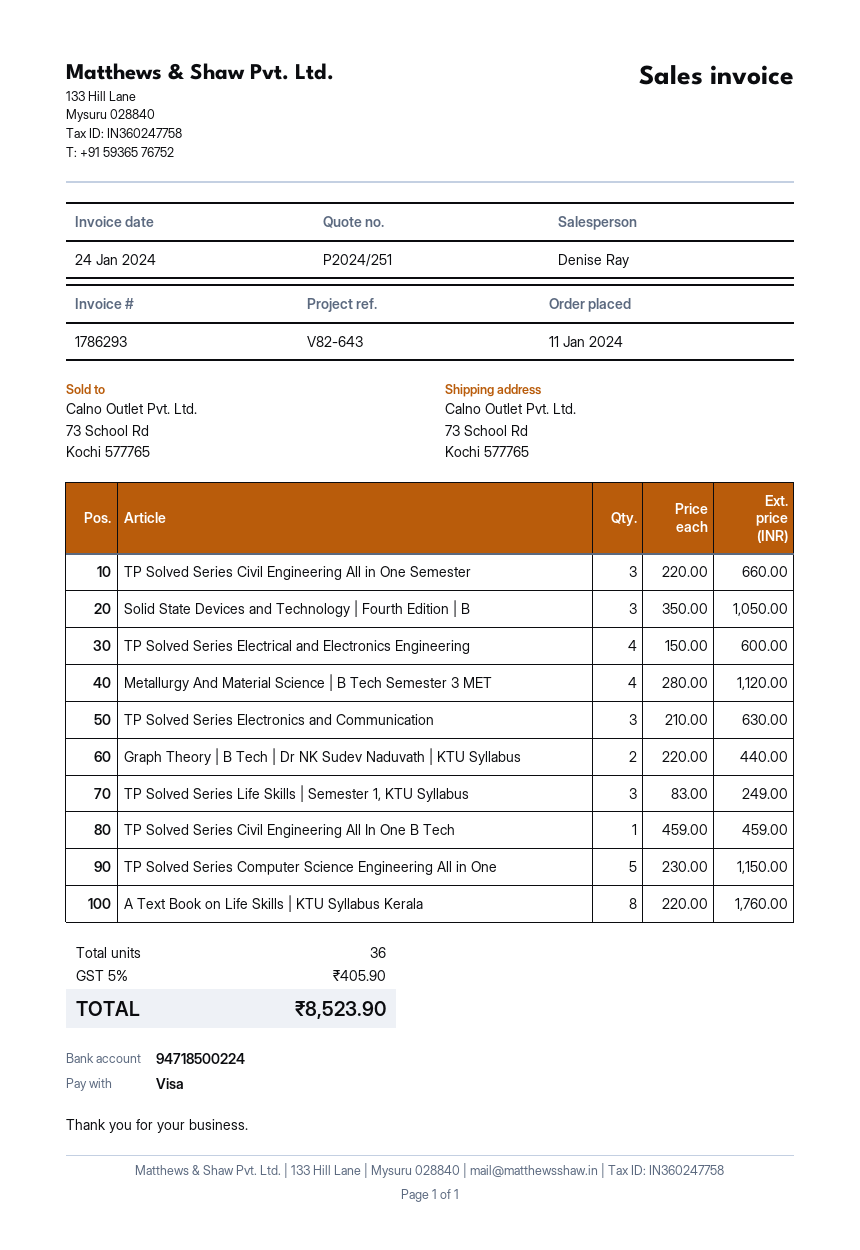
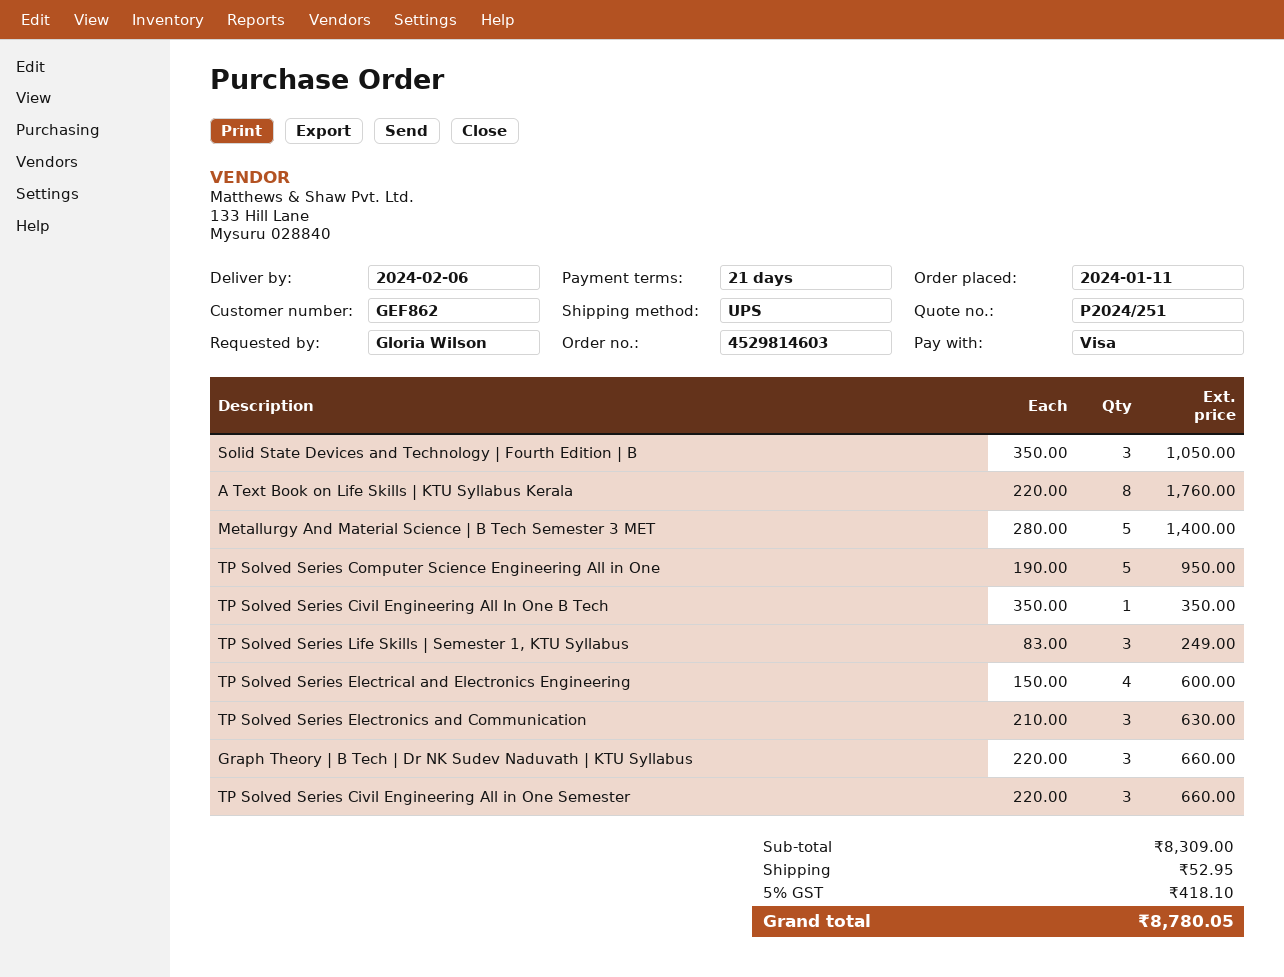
Metallurgy And Material Science | B Tech Semester 3 MET: 4 x 280.00 = 1120.00 -> 5 x 280.00 = 1400.00
Graph Theory | B Tech | Dr NK Sudev Naduvath | KTU Syllabus: 2 x 220.00 = 440.00 -> 3 x 220.00 = 660.00
TP Solved Series Civil Engineering All In One B Tech: 1 x 459.00 = 459.00 -> 1 x 350.00 = 350.00
TP Solved Series Computer Science Engineering All in One: 5 x 230.00 = 1150.00 -> 5 x 190.00 = 950.00
shipping: none -> 52.95
tax: 5% = 405.90 -> 5% = 418.10
total: 8523.90 -> 8780.05

